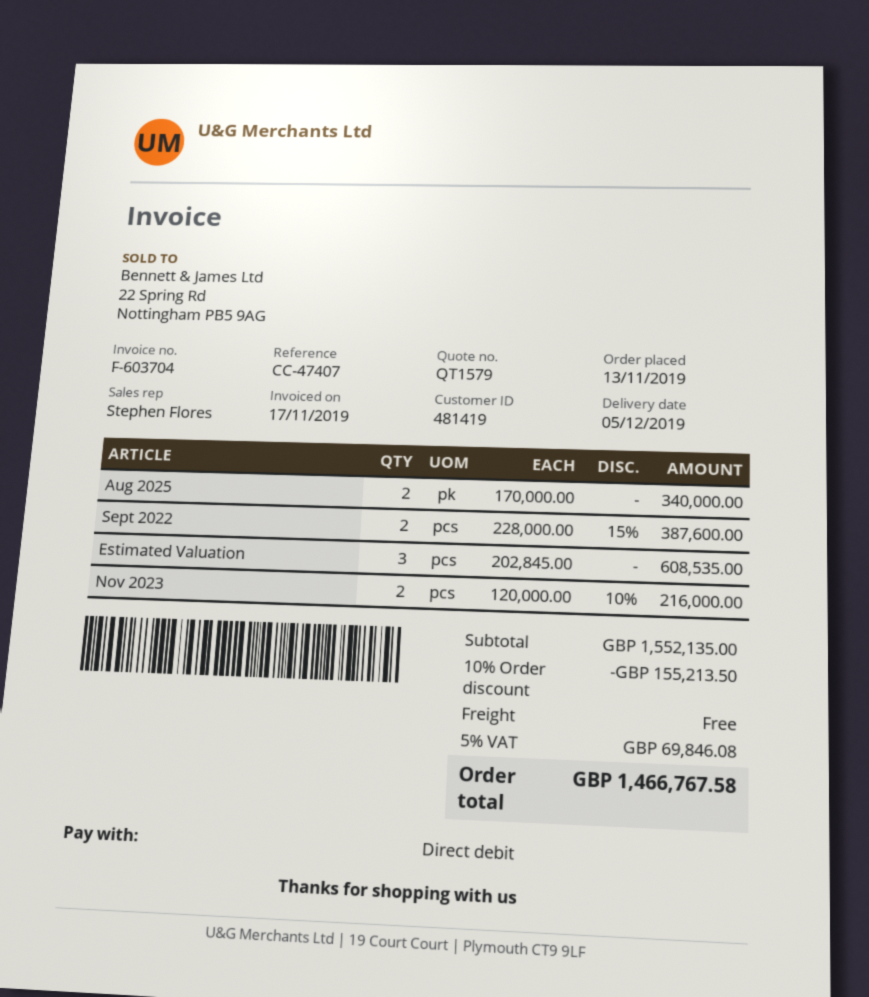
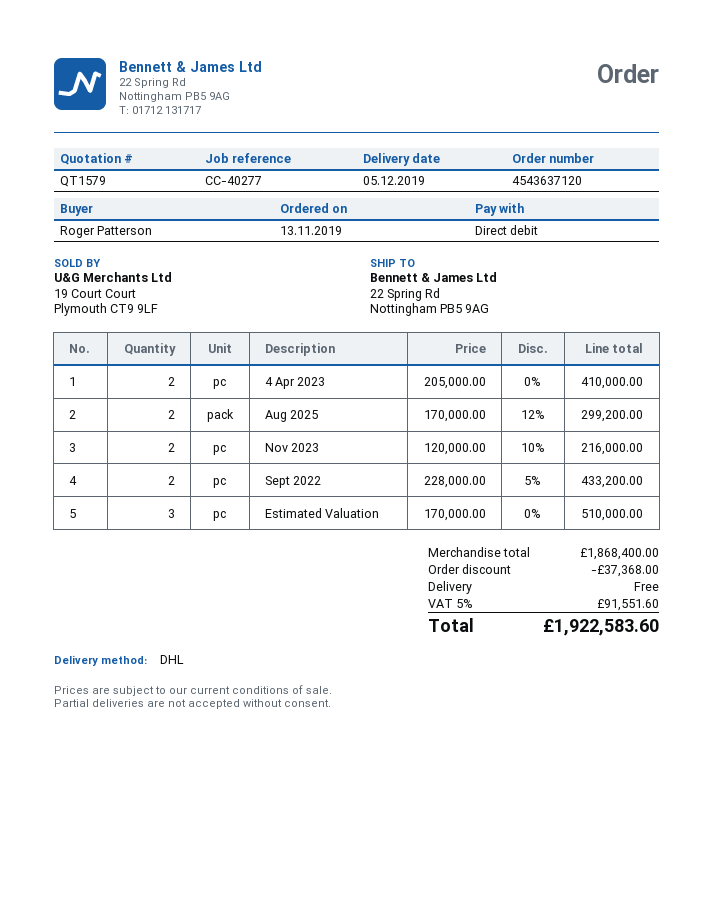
reference: CC-47407 -> CC-40277
Aug 2025: 2 x 170000.00 = 340000.00 -> 2 x 170000.00 - 12% = 299200.00
Sept 2022: 2 x 228000.00 - 15% = 387600.00 -> 2 x 228000.00 - 5% = 433200.00
Estimated Valuation: 3 x 202845.00 = 608535.00 -> 3 x 170000.00 = 510000.00
4 Apr 2023: none -> 2 x 205000.00 = 410000.00
subtotal: 1552135.00 -> 1868400.00
discount: 155213.50 -> 37368.00
tax: 5% = 69846.08 -> 5% = 91551.60
total: 1466767.58 -> 1922583.60

